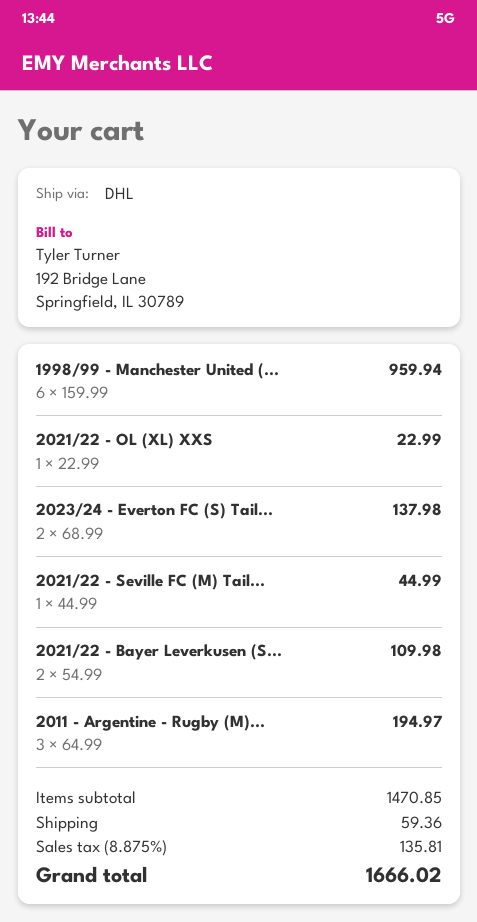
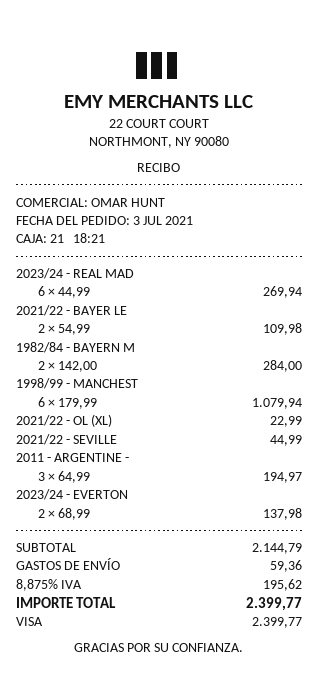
1998/99 - Manchester United (...: 6 x 159.99 = 959.94 -> 6 x 179.99 = 1079.94
2023/24 - REAL MAD: none -> 6 x 44.99 = 269.94
1982/84 - BAYERN M: none -> 2 x 142.00 = 284.00
subtotal: 1470.85 -> 2144.79
tax: 8.875% = 135.81 -> 8.875% = 195.62
total: 1666.02 -> 2399.77

